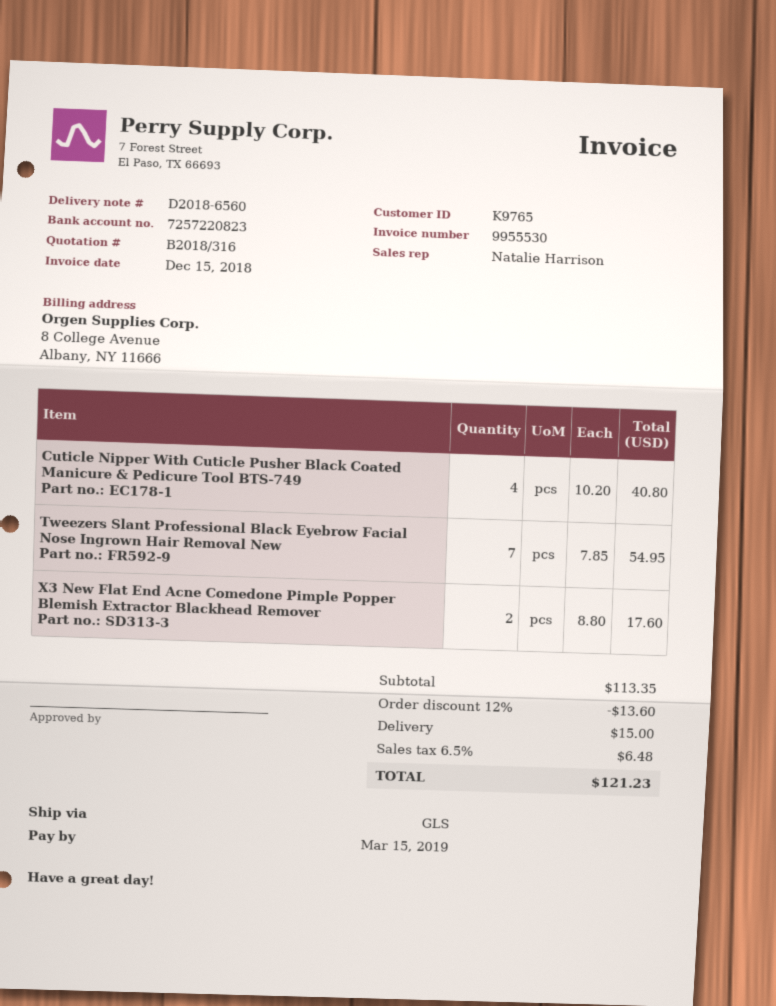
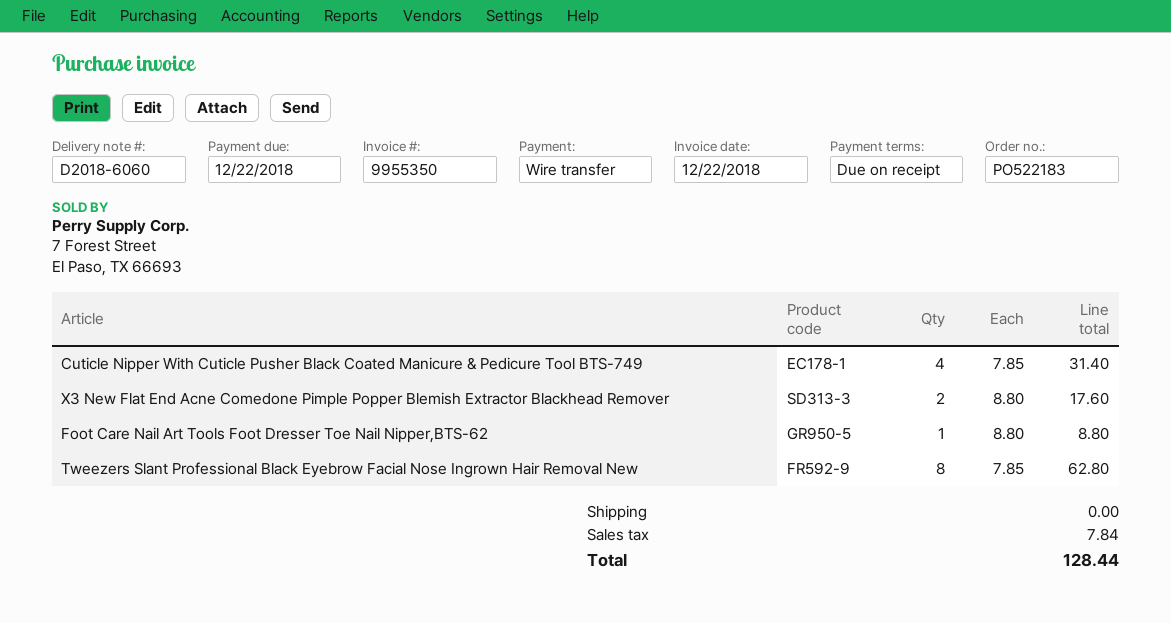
delivery note number: D2018-6560 -> D2018-6060
invoice number: 9955530 -> 9955350
invoice date: 2018-12-15 -> 2018-12-22
due date: 2019-03-15 -> 2018-12-22
Cuticle Nipper With Cuticle Pusher Black Coated Manicure & Pedicure Tool BTS-749: 4 x 10.20 = 40.80 -> 4 x 7.85 = 31.40
Tweezers Slant Professional Black Eyebrow Facial Nose Ingrown Hair Removal New: 7 x 7.85 = 54.95 -> 8 x 7.85 = 62.80
Foot Care Nail Art Tools Foot Dresser Toe Nail Nipper,BTS-62: none -> 1 x 8.80 = 8.80
discount: 12% = 13.60 -> none
shipping: 15.00 -> 0.00
tax: 6.48 -> 7.84
total: 121.23 -> 128.44

